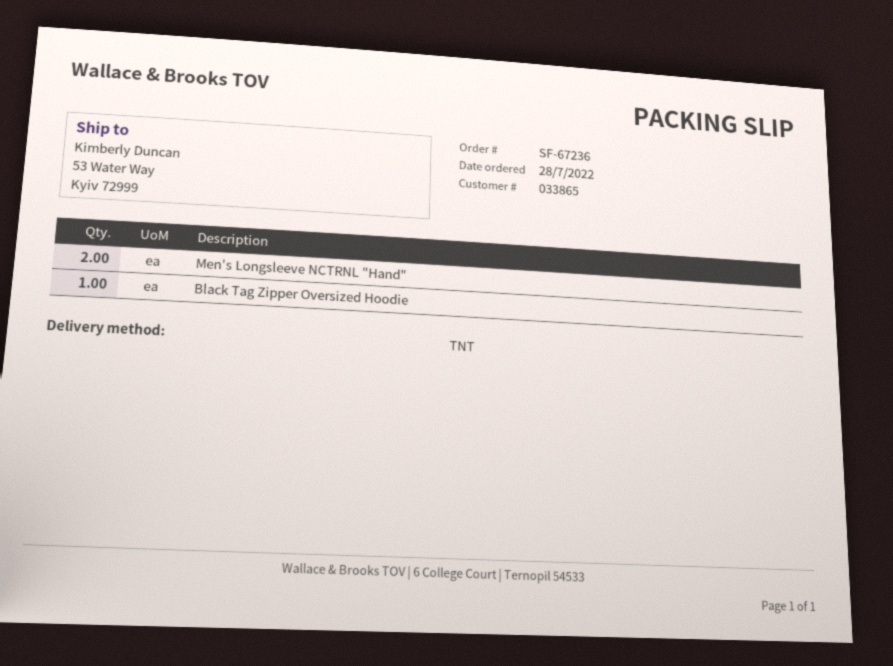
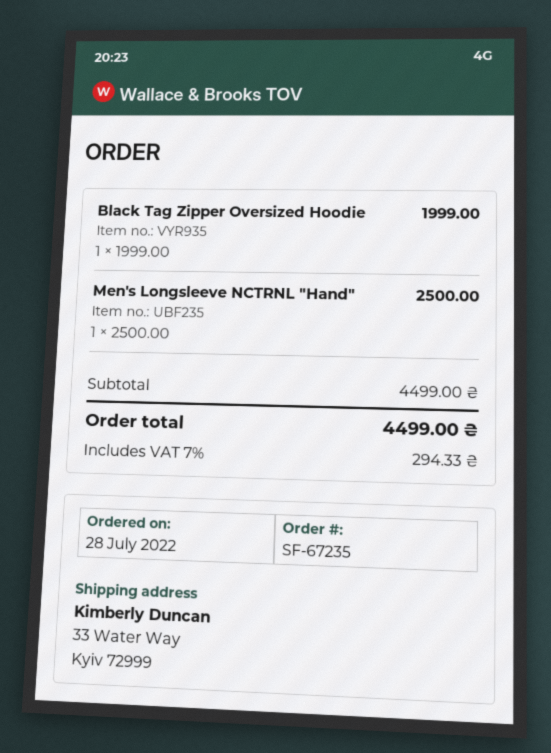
order number: SF-67236 -> SF-67235
ship to: 53 Water Way, Kyiv 72999 -> 33 Water Way, Kyiv 72999
Men's Longsleeve NCTRNL "Hand": 2 -> 1

